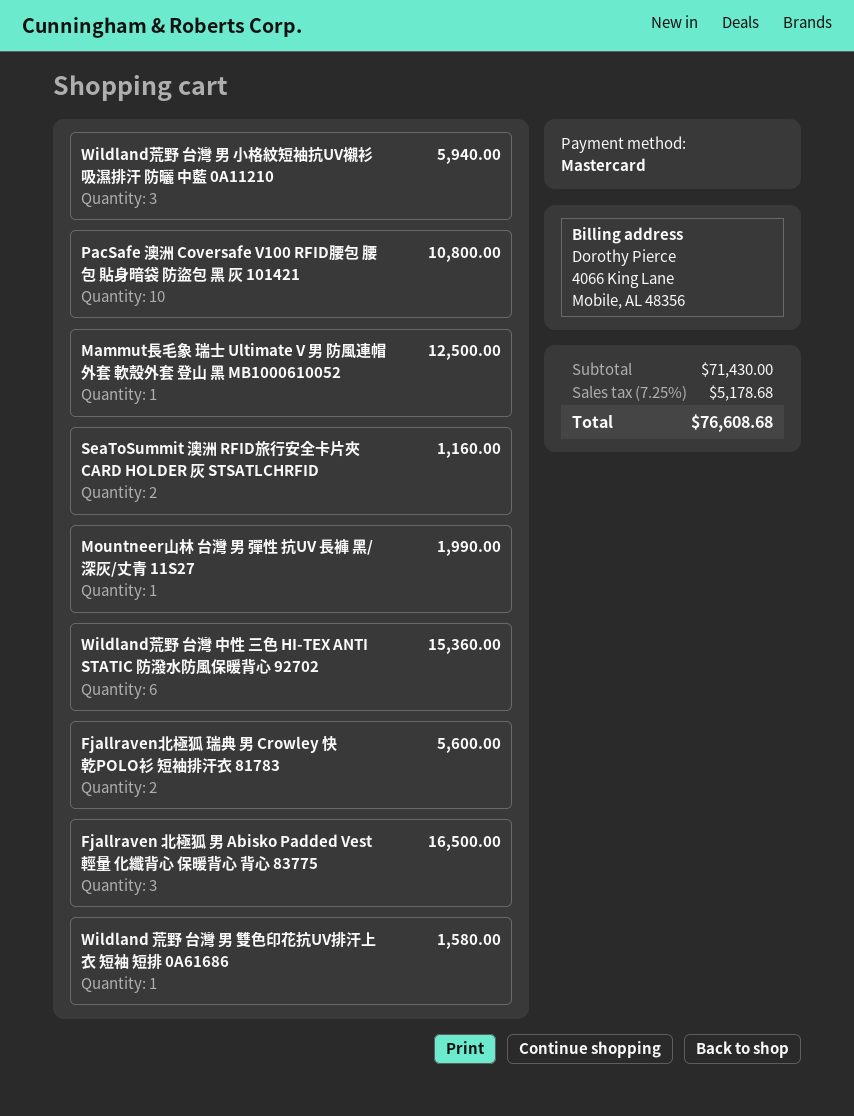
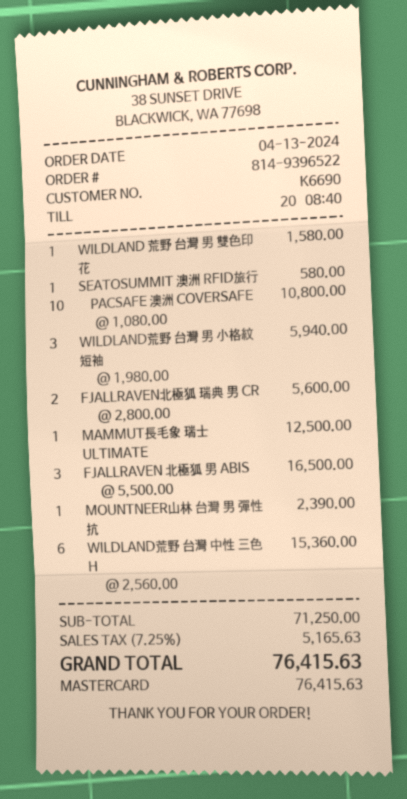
SeaToSummit 澳洲 RFID旅行安全卡片夾 CARD HOLDER 灰 STSATLCHRFID: 2 for 1160.00 -> 1 for 580.00
Mountneer山林 台灣 男 彈性 抗UV 長褲 黑/深灰/丈青 11S27: 1 for 1990.00 -> 1 for 2390.00
subtotal: 71430.00 -> 71250.00
tax: 7.25% = 5178.68 -> 7.25% = 5165.63
total: 76608.68 -> 76415.63

